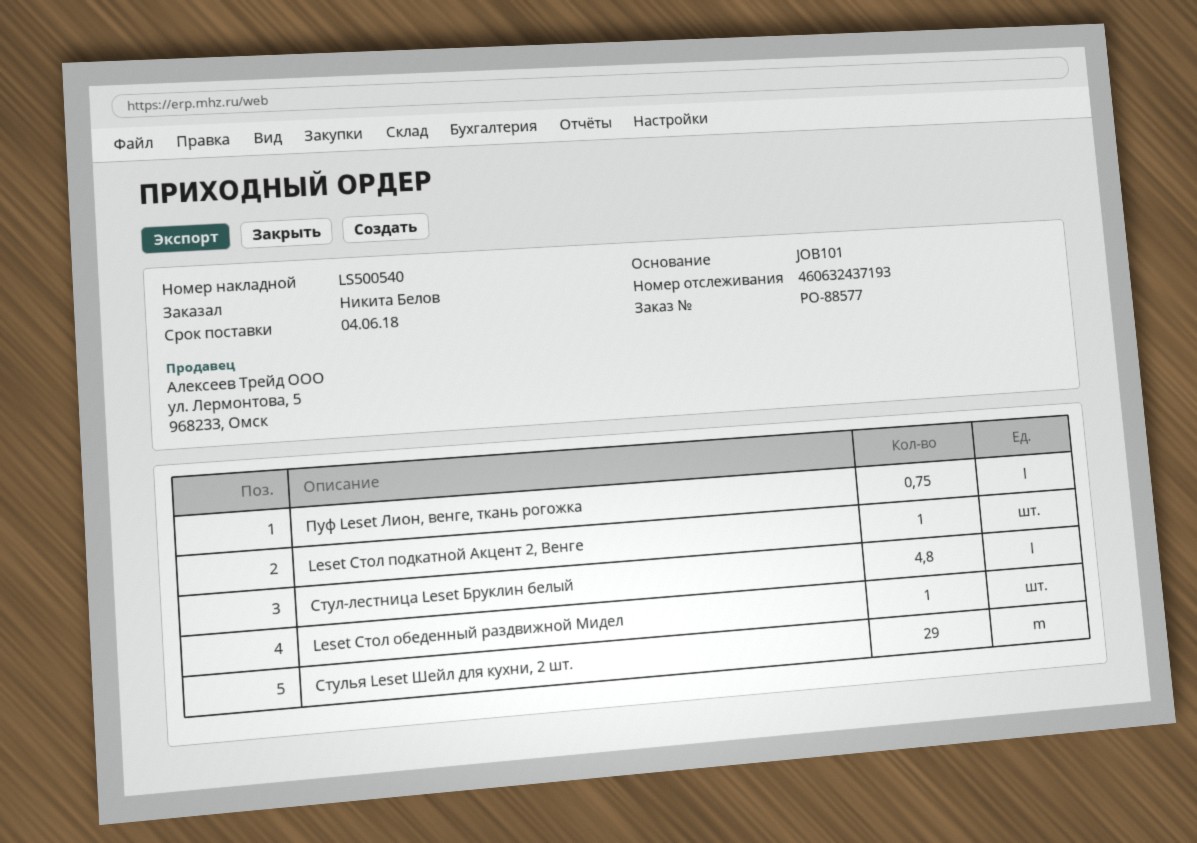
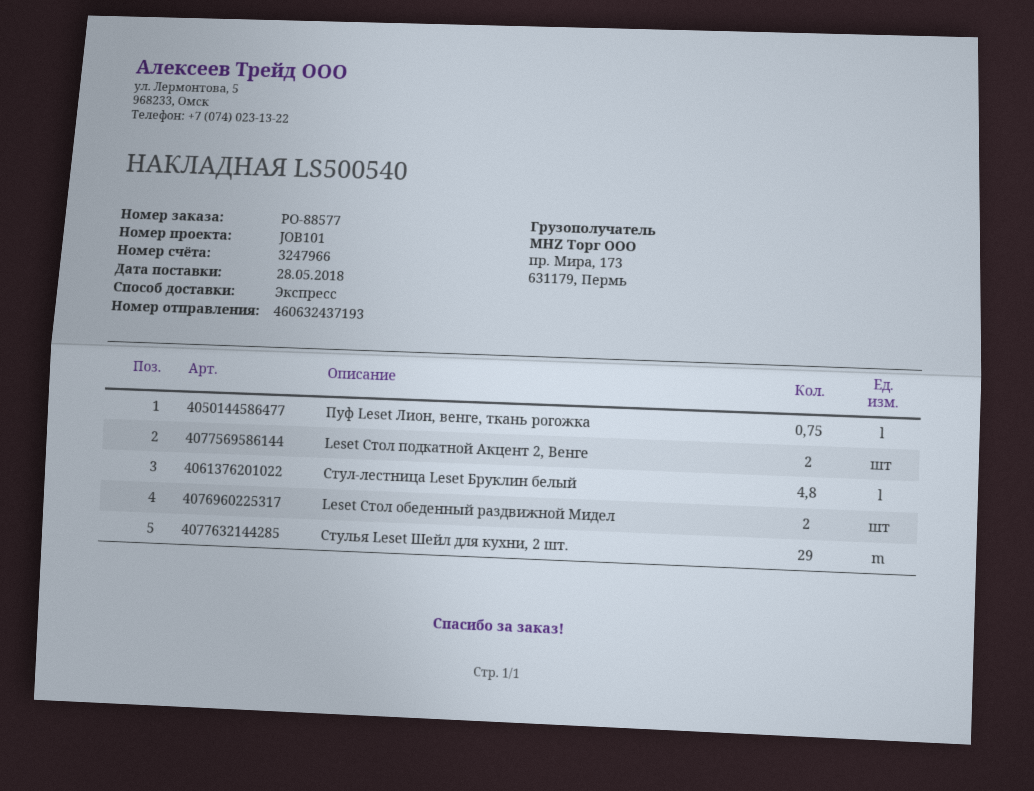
delivery date: 2018-06-04 -> 2018-05-28
Leset Стол подкатной Акцент 2, Венге: 1 -> 2
Leset Стол обеденный раздвижной Мидел: 1 -> 2

